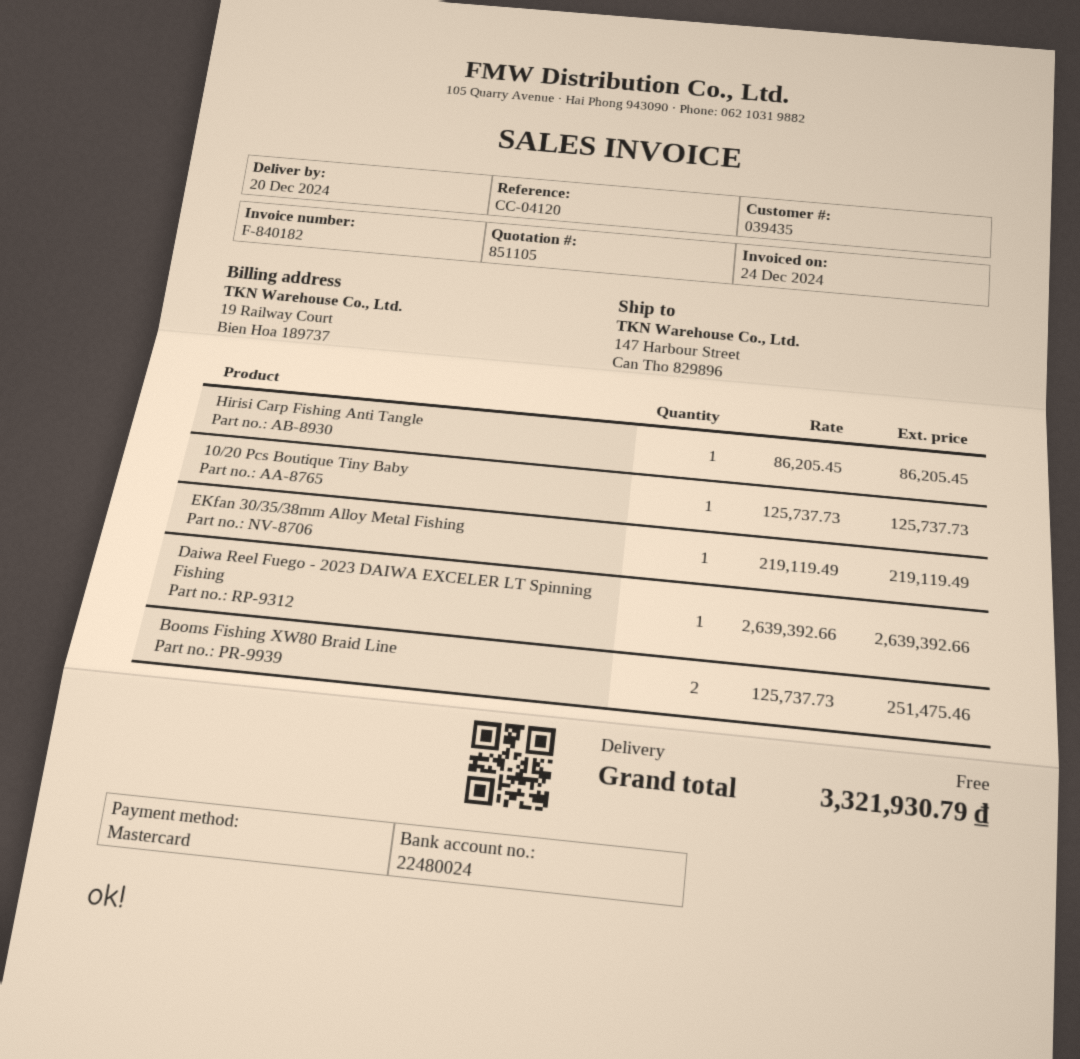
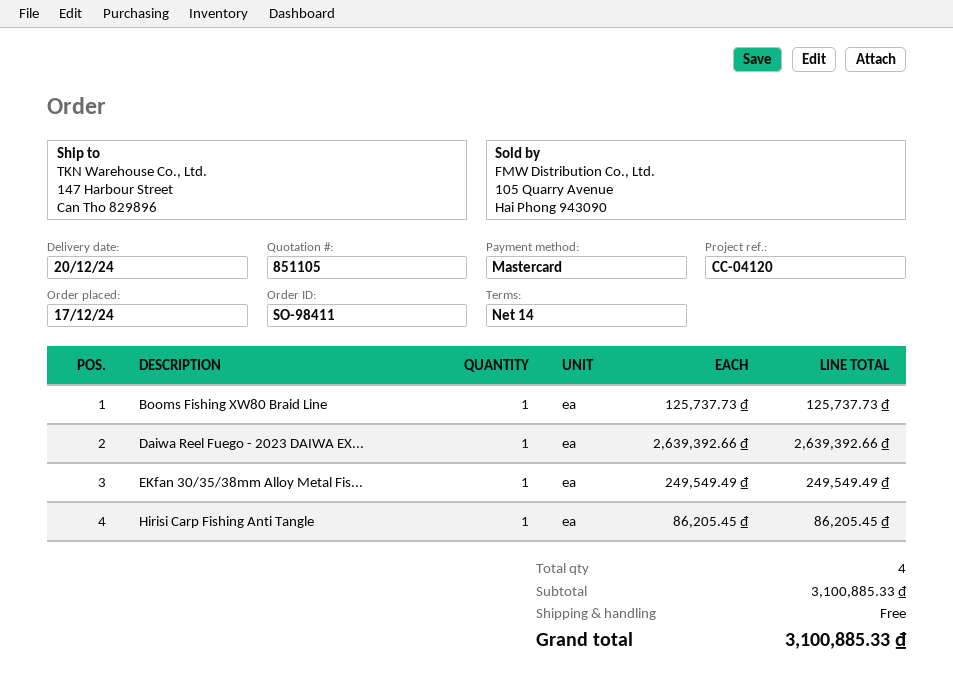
10/20 Pcs Boutique Tiny Baby: 1 x 125737.73 = 125737.73 -> none
EKfan 30/35/38mm Alloy Metal Fishing: 1 x 219119.49 = 219119.49 -> 1 x 249549.49 = 249549.49
Booms Fishing XW80 Braid Line: 2 x 125737.73 = 251475.46 -> 1 x 125737.73 = 125737.73
total: 3321930.79 -> 3100885.33

